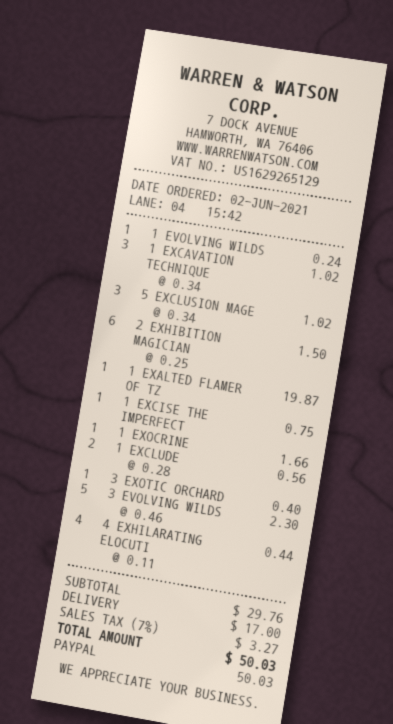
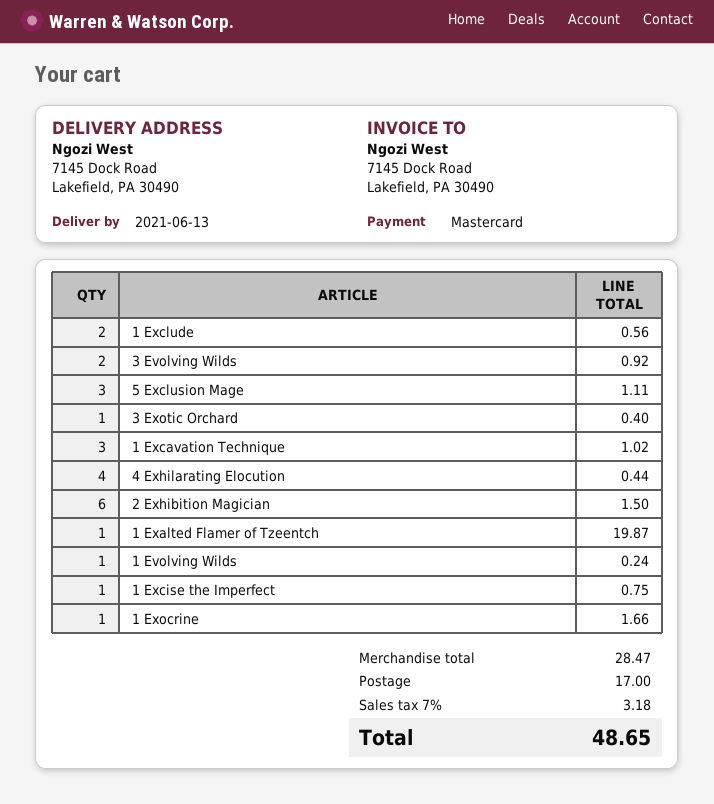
payment method: PayPal -> Mastercard
5 EXCLUSION MAGE: 3 for 1.02 -> 3 for 1.11
3 EVOLVING WILDS: 5 for 2.30 -> 2 for 0.92
subtotal: 29.76 -> 28.47
tax: 7% = 3.27 -> 7% = 3.18
total: 50.03 -> 48.65

